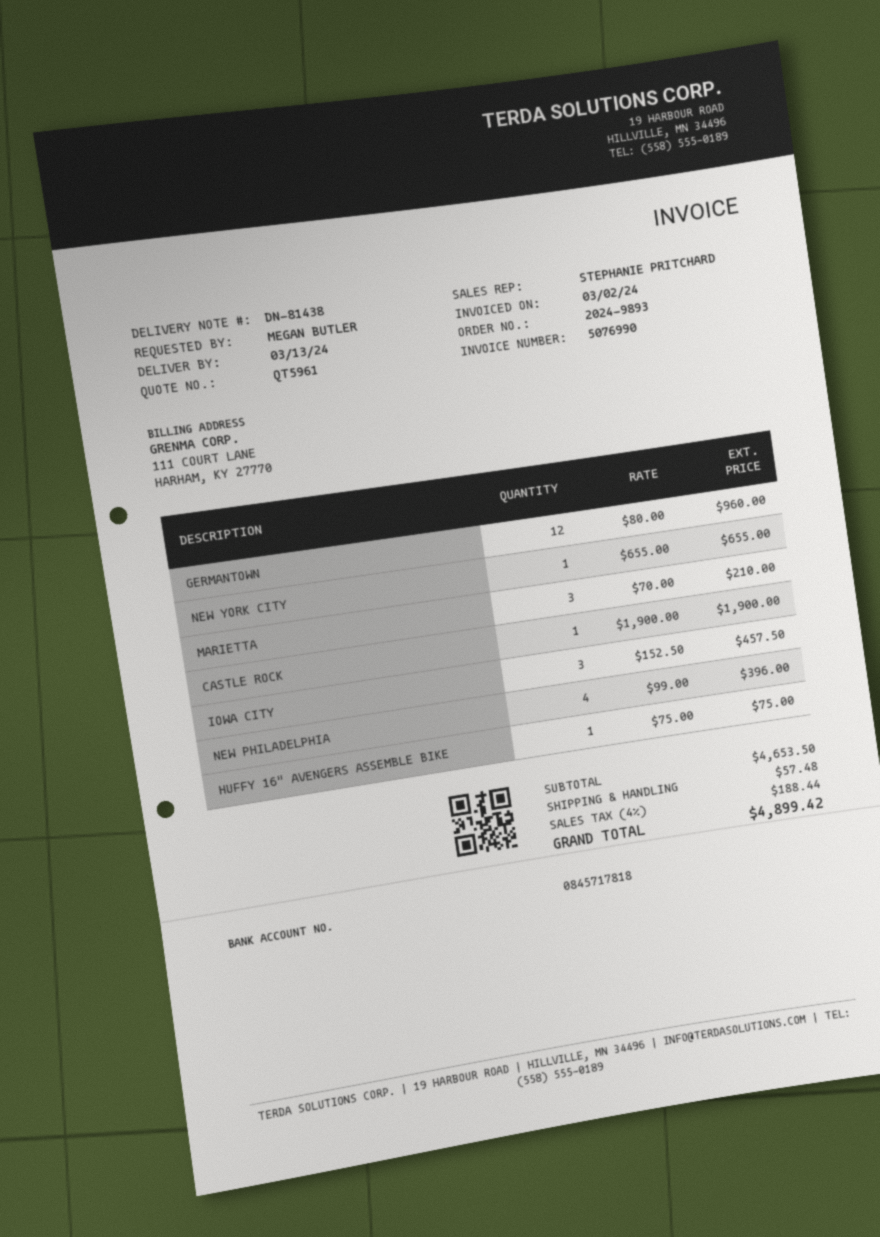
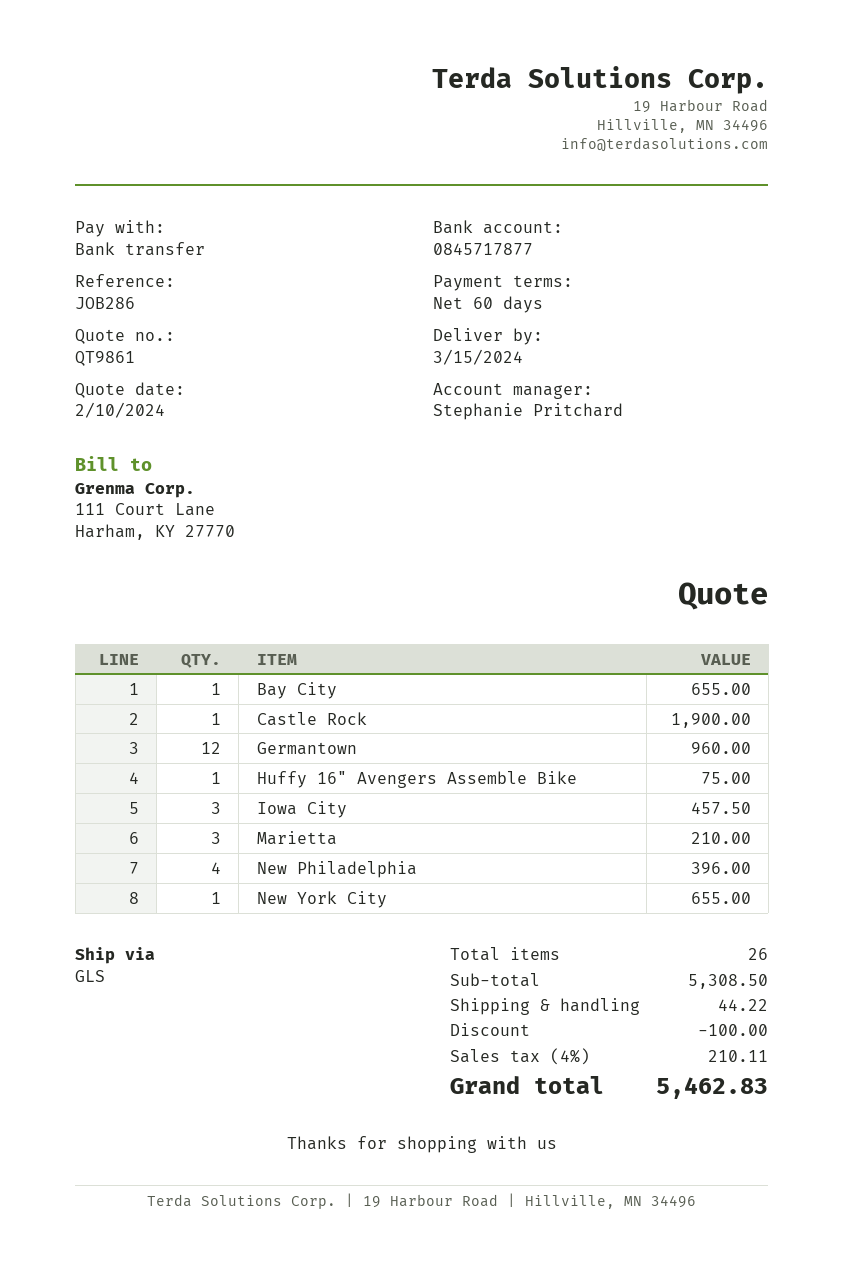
quote number: QT5961 -> QT9861
delivery date: 2024-03-13 -> 2024-03-15
bank account: 0845717818 -> 0845717877
Bay City: none -> 1 for 655.00
subtotal: 4653.50 -> 5308.50
discount: none -> 100.00
shipping: 57.48 -> 44.22
tax: 4% = 188.44 -> 4% = 210.11
total: 4899.42 -> 5462.83

